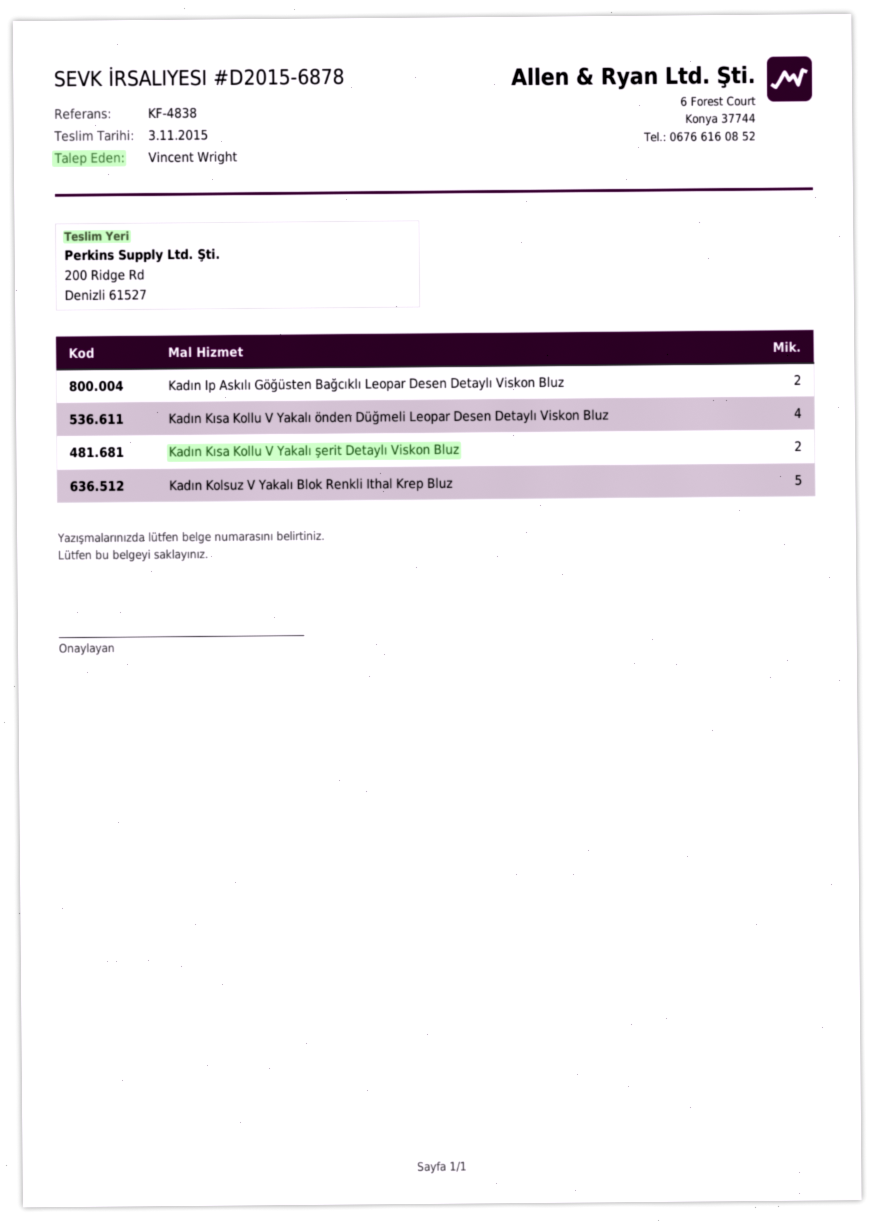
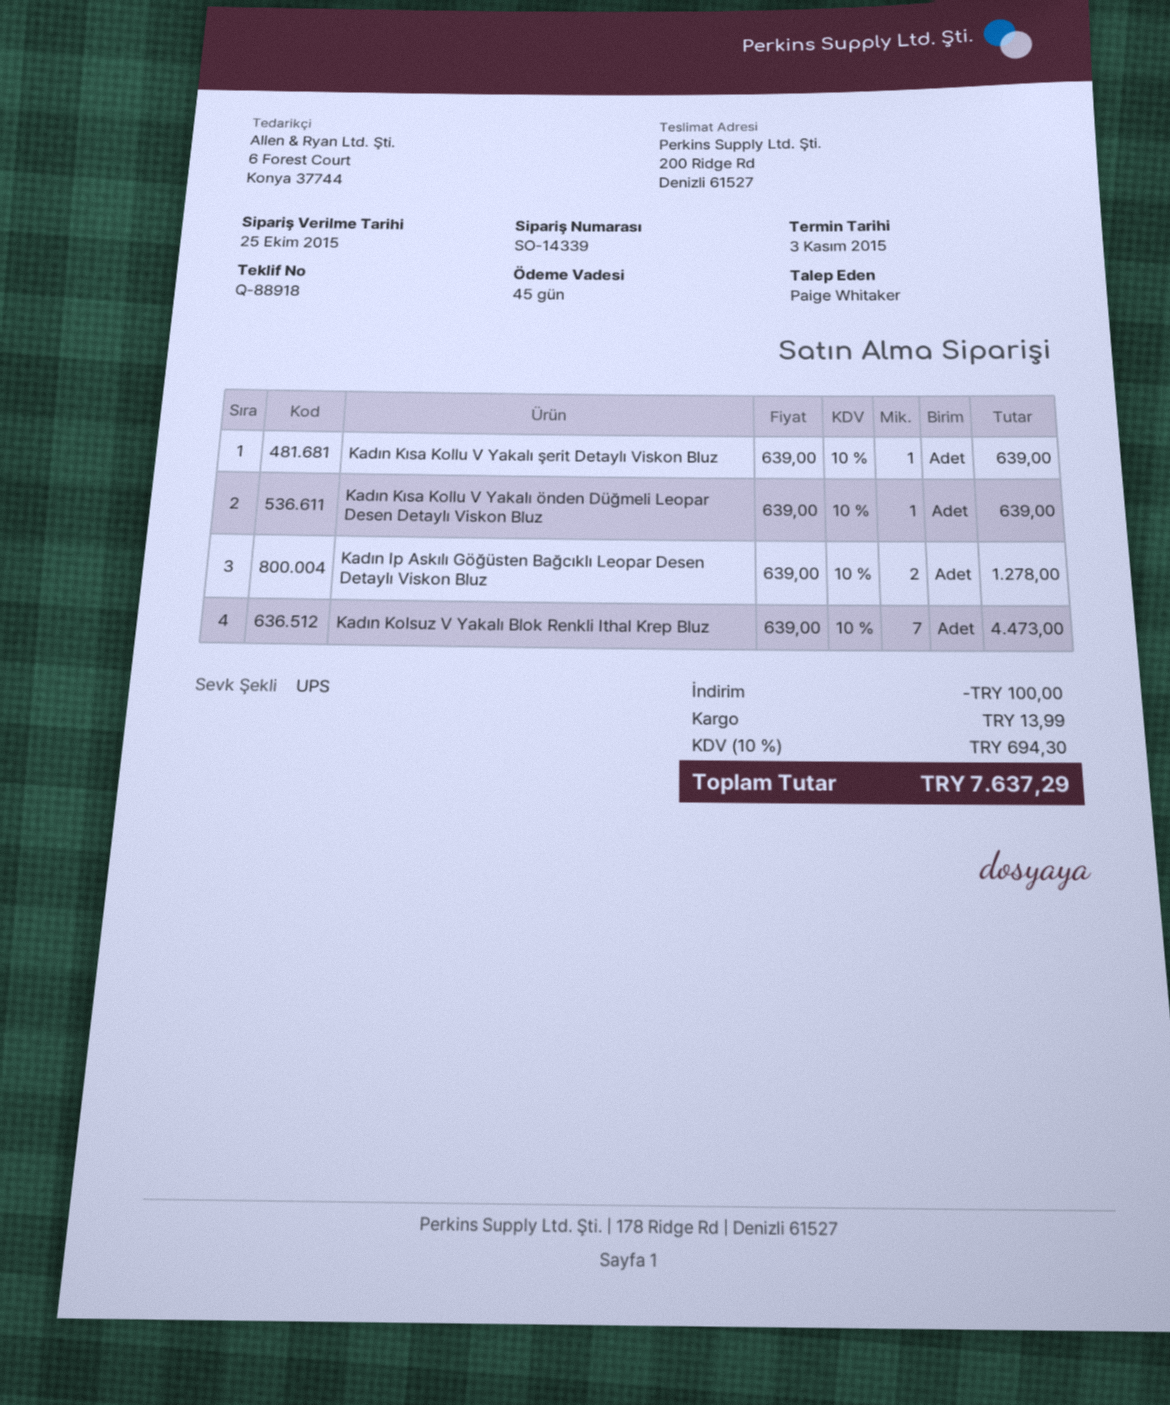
ordered by: Vincent Wright -> Paige Whitaker
Kadın Kısa Kollu V Yakalı önden Düğmeli Leopar Desen Detaylı Viskon Bluz: 4 -> 1
Kadın Kısa Kollu V Yakalı şerit Detaylı Viskon Bluz: 2 -> 1
Kadın Kolsuz V Yakalı Blok Renkli Ithal Krep Bluz: 5 -> 7

